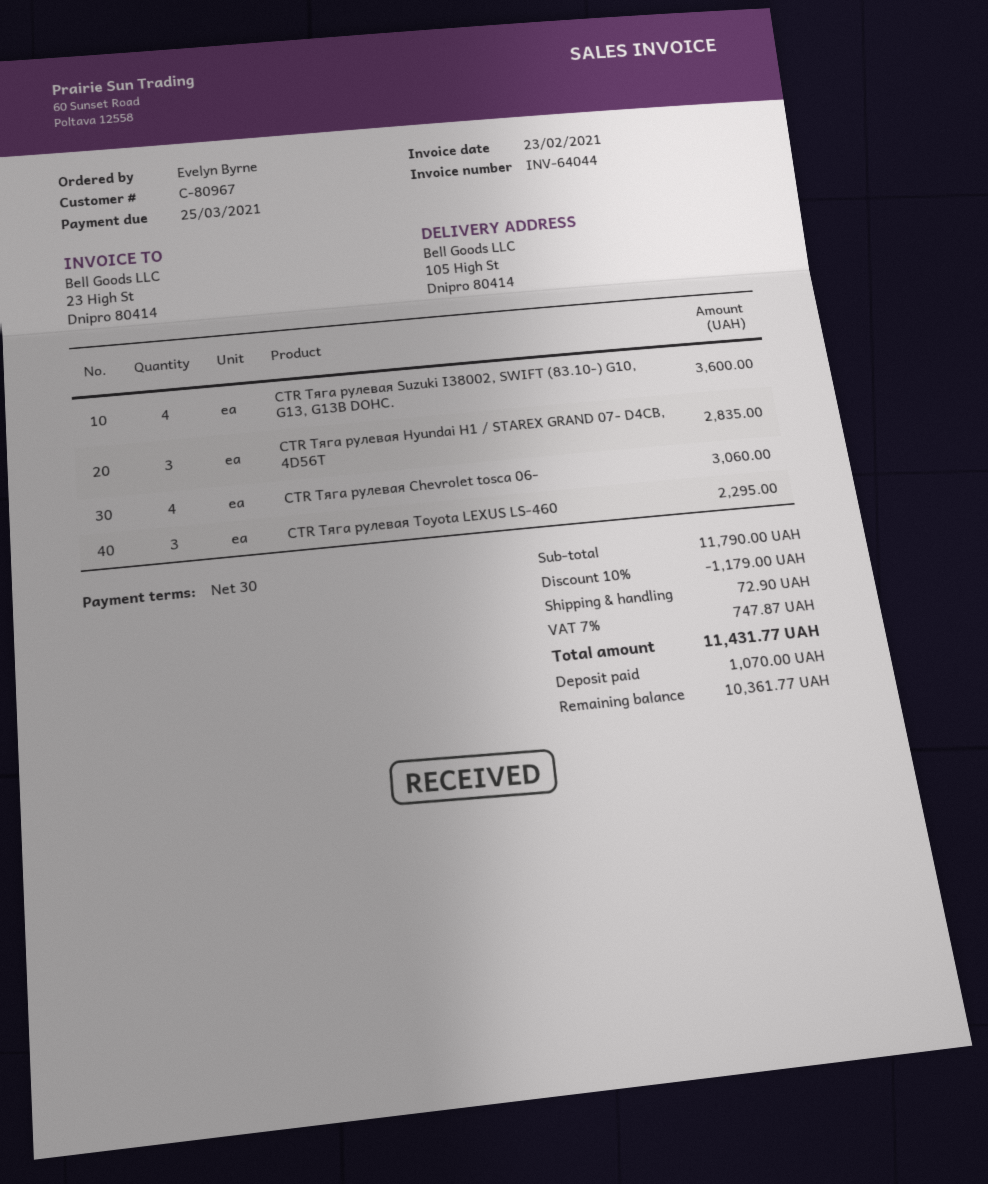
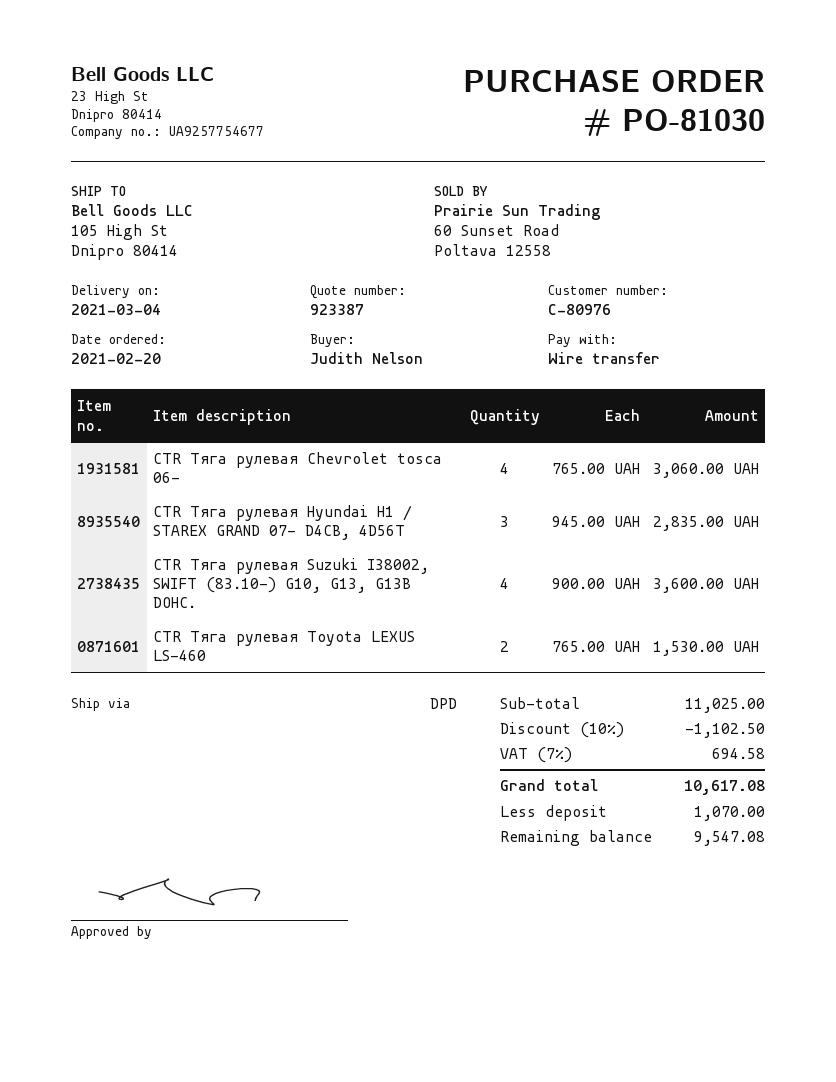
customer number: C-80967 -> C-80976
ordered by: Evelyn Byrne -> Judith Nelson
CTR Тяга рулевая Toyota LEXUS LS-460: 3 for 2295.00 -> 2 for 1530.00
subtotal: 11790.00 -> 11025.00
discount: 10% = 1179.00 -> 10% = 1102.50
shipping: 72.90 -> none
tax: 7% = 747.87 -> 7% = 694.58
total: 11431.77 -> 10617.08
balance: 10361.77 -> 9547.08

